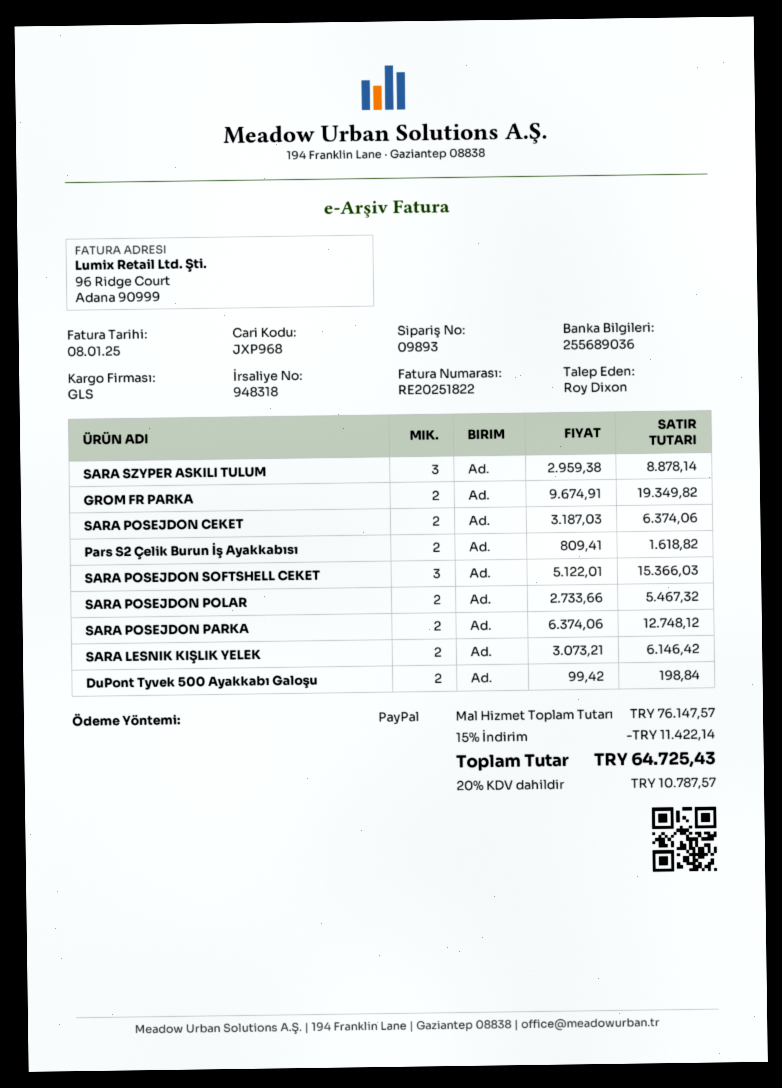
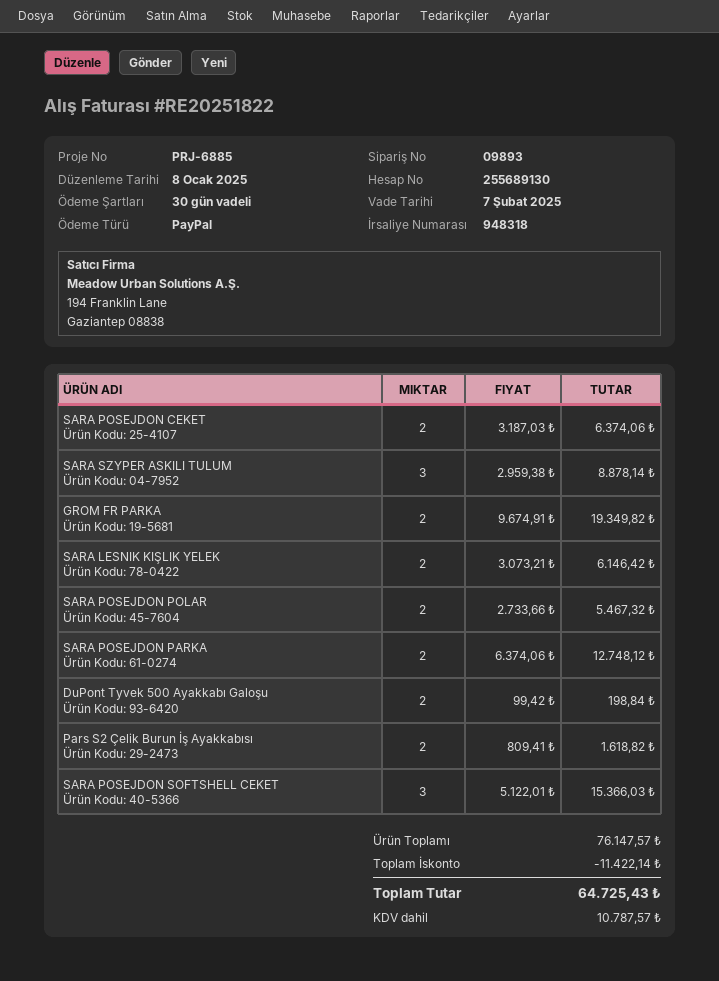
bank account: 255689036 -> 255689130

